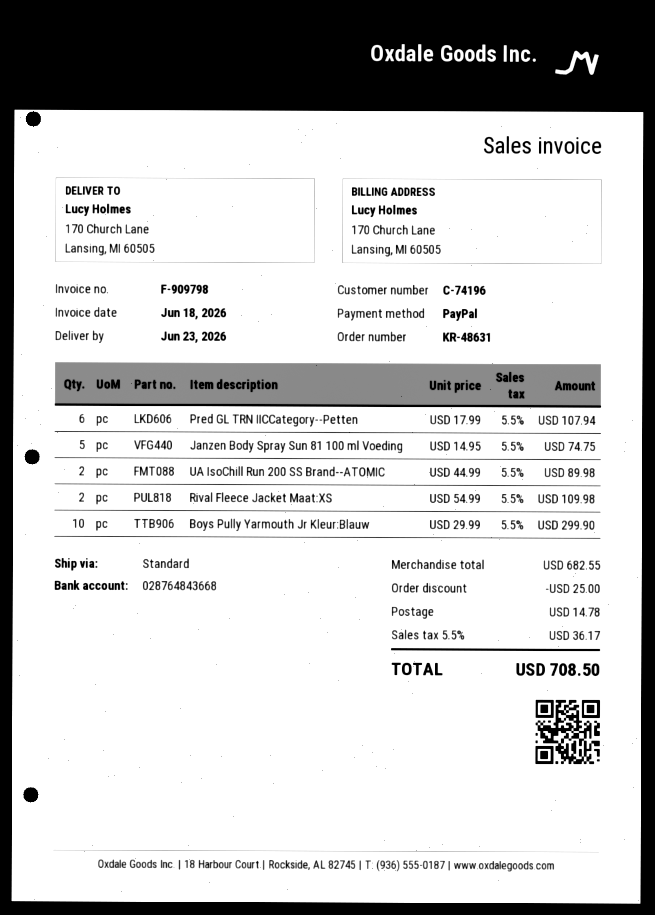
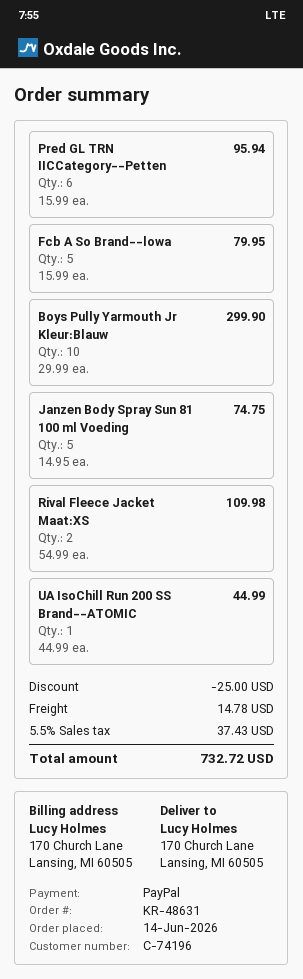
Pred GL TRN IICCategory--Petten: 6 x 17.99 = 107.94 -> 6 x 15.99 = 95.94
UA IsoChill Run 200 SS Brand--ATOMIC: 2 x 44.99 = 89.98 -> 1 x 44.99 = 44.99
Fcb A So Brand--lowa: none -> 5 x 15.99 = 79.95
tax: 5.5% = 36.17 -> 5.5% = 37.43
total: 708.50 -> 732.72

